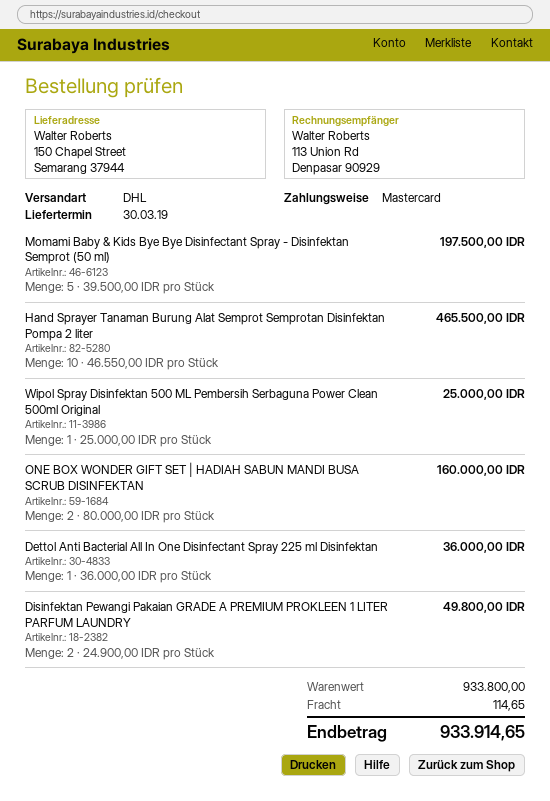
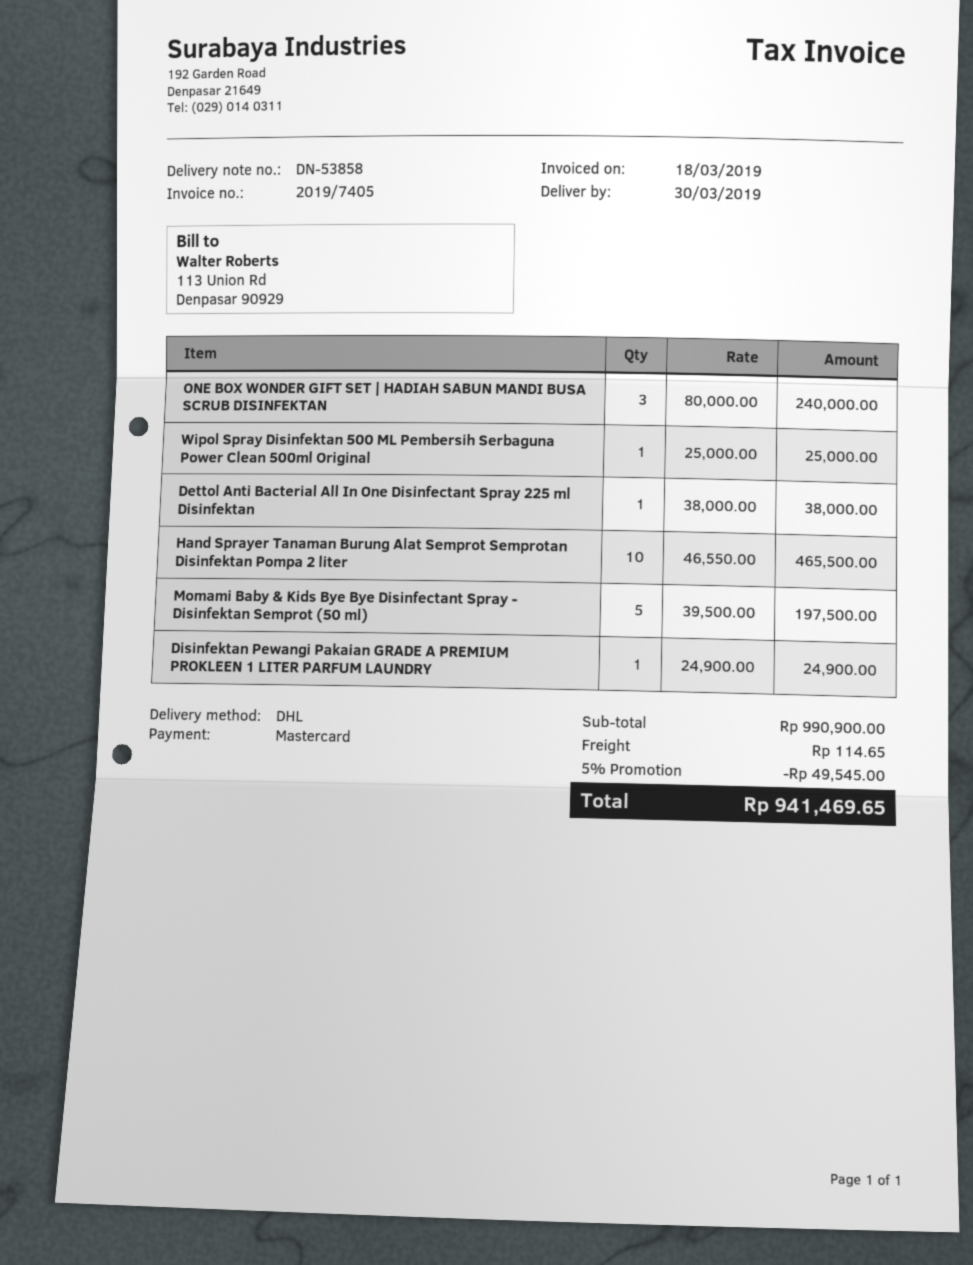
ONE BOX WONDER GIFT SET | HADIAH SABUN MANDI BUSA SCRUB DISINFEKTAN: 2 x 80000.00 = 160000.00 -> 3 x 80000.00 = 240000.00
Dettol Anti Bacterial All In One Disinfectant Spray 225 ml Disinfektan: 1 x 36000.00 = 36000.00 -> 1 x 38000.00 = 38000.00
Disinfektan Pewangi Pakaian GRADE A PREMIUM PROKLEEN 1 LITER PARFUM LAUNDRY: 2 x 24900.00 = 49800.00 -> 1 x 24900.00 = 24900.00
subtotal: 933800.00 -> 990900.00
discount: none -> 5% = 49545.00
total: 933914.65 -> 941469.65

